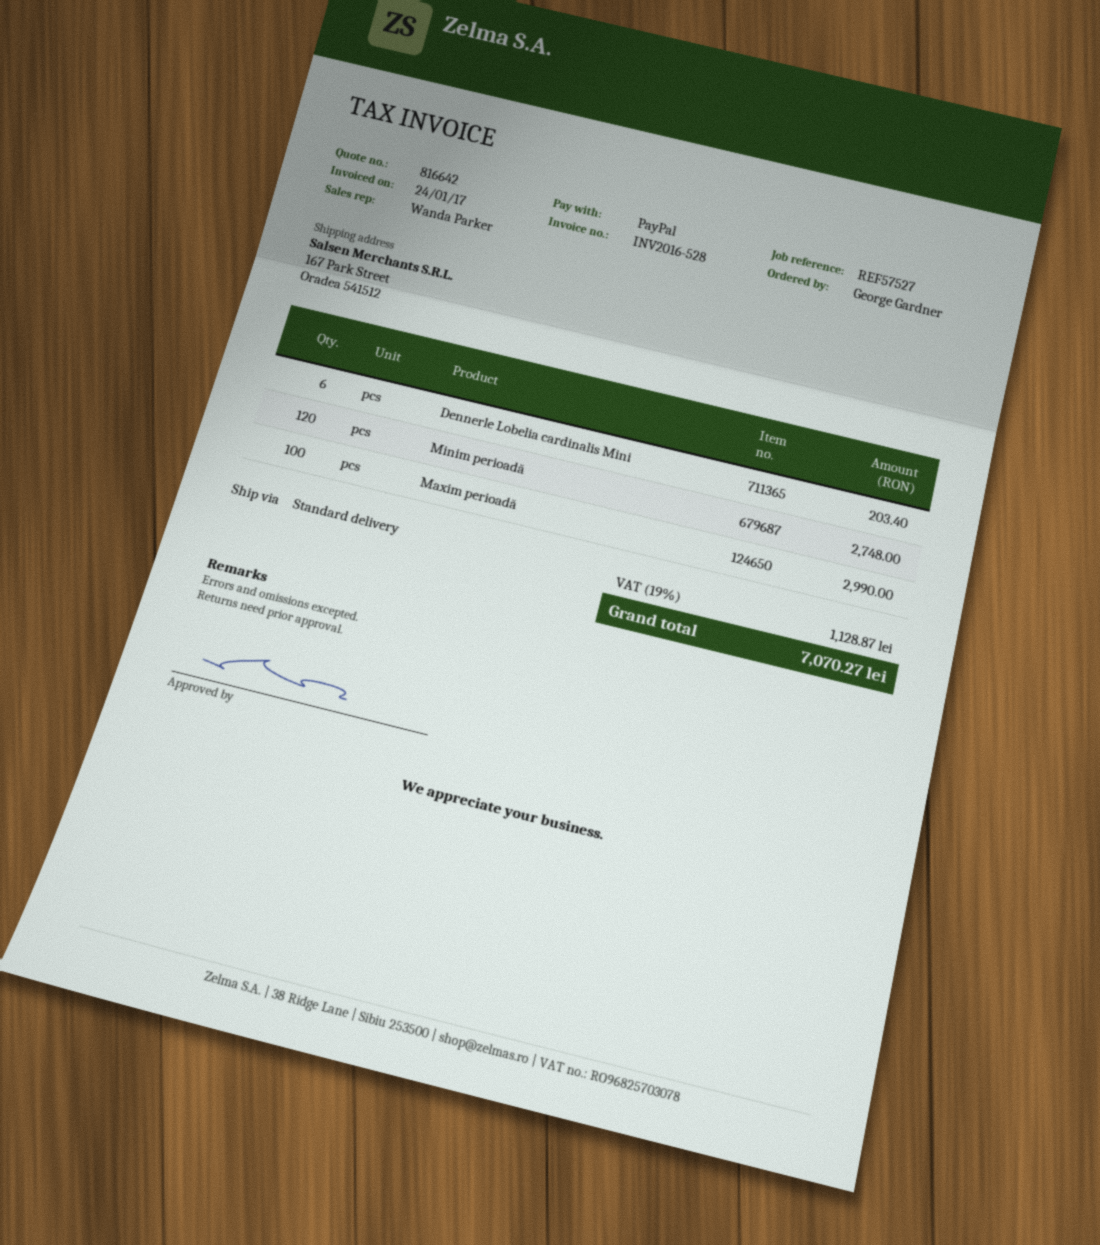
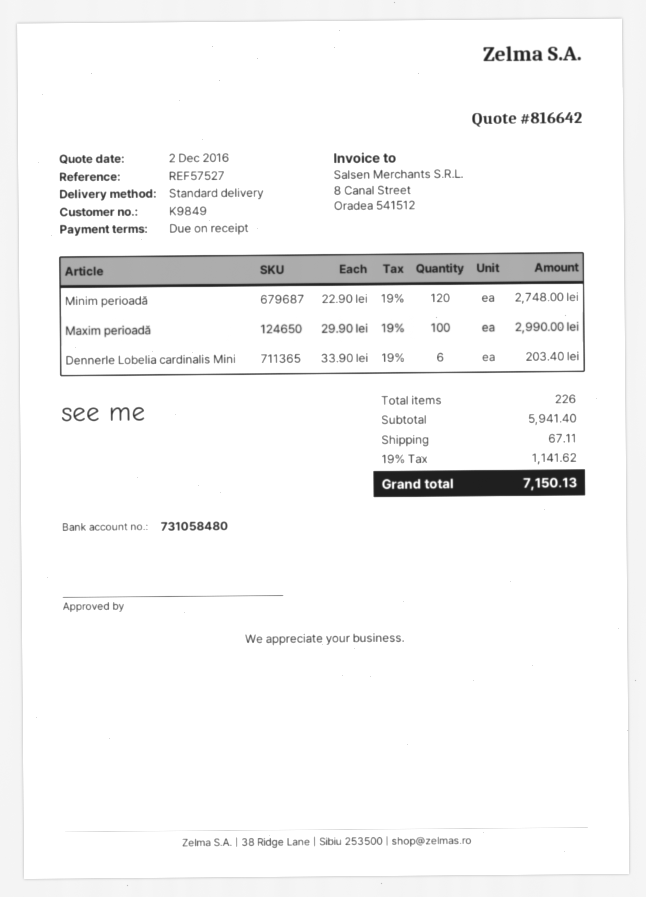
shipping: none -> 67.11
tax: 19% = 1128.87 -> 19% = 1141.62
total: 7070.27 -> 7150.13

